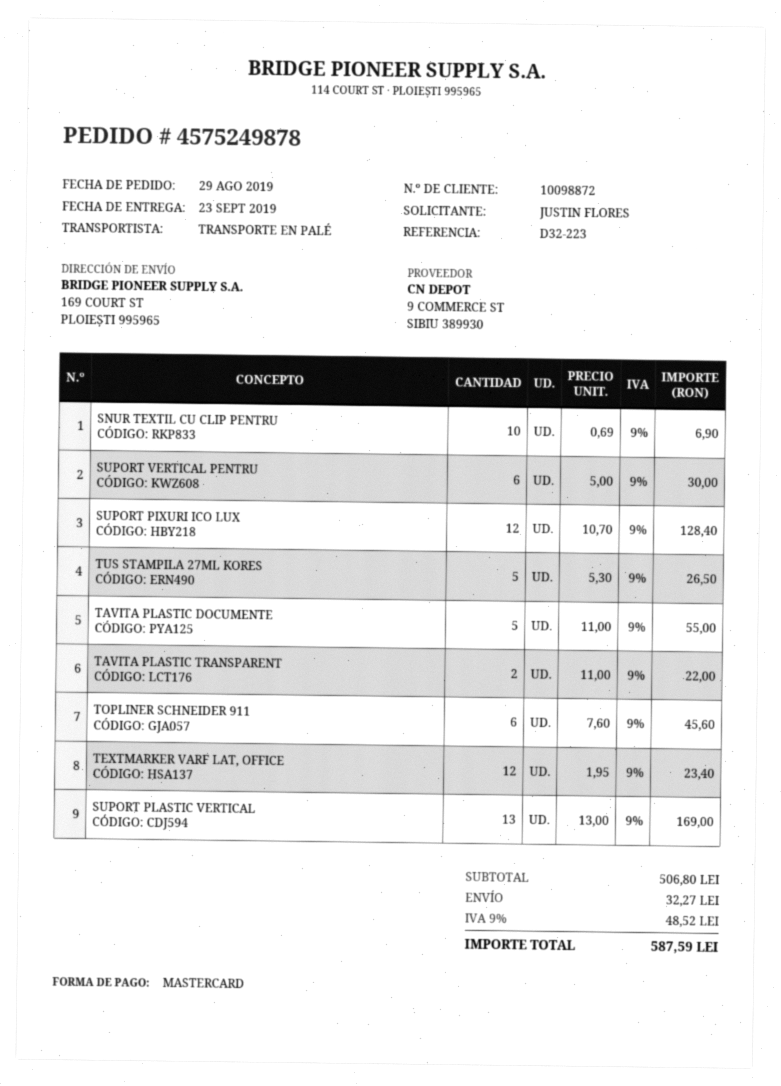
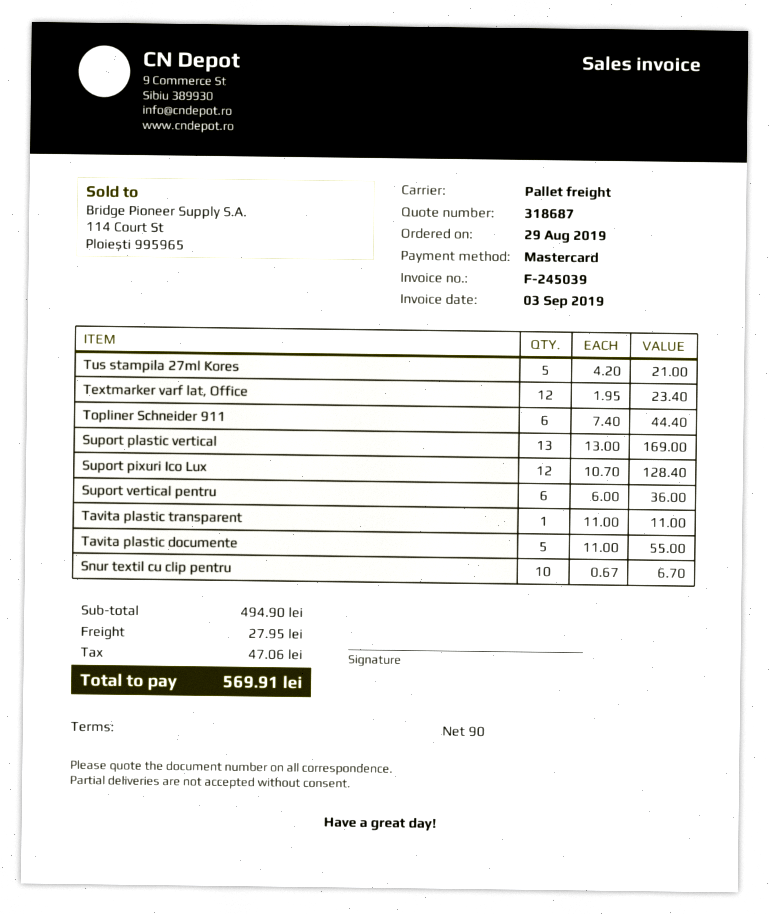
SNUR TEXTIL CU CLIP PENTRU: 10 x 0.69 = 6.90 -> 10 x 0.67 = 6.70
SUPORT VERTICAL PENTRU: 6 x 5.00 = 30.00 -> 6 x 6.00 = 36.00
TUS STAMPILA 27ML KORES: 5 x 5.30 = 26.50 -> 5 x 4.20 = 21.00
TAVITA PLASTIC TRANSPARENT: 2 x 11.00 = 22.00 -> 1 x 11.00 = 11.00
TOPLINER SCHNEIDER 911: 6 x 7.60 = 45.60 -> 6 x 7.40 = 44.40
subtotal: 506.80 -> 494.90
shipping: 32.27 -> 27.95
tax: 48.52 -> 47.06
total: 587.59 -> 569.91

